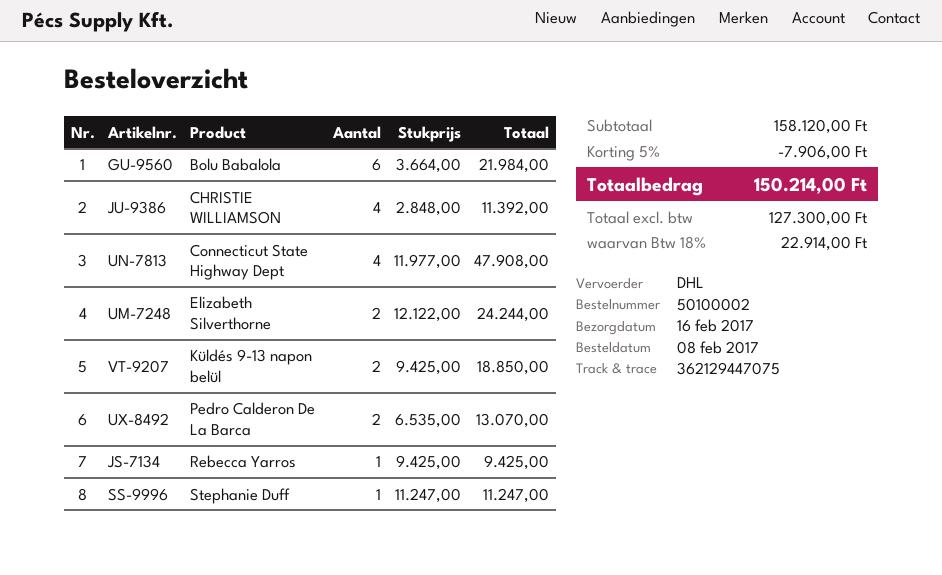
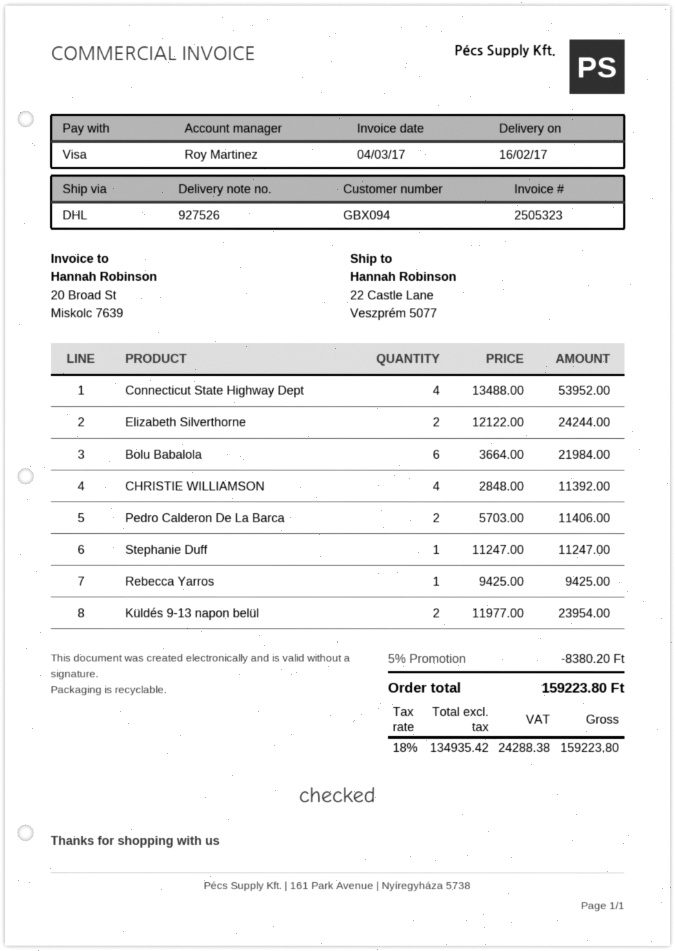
Connecticut State Highway Dept: 4 x 11977.00 = 47908.00 -> 4 x 13488.00 = 53952.00
Küldés 9-13 napon belül: 2 x 9425.00 = 18850.00 -> 2 x 11977.00 = 23954.00
Pedro Calderon De La Barca: 2 x 6535.00 = 13070.00 -> 2 x 5703.00 = 11406.00
discount: 5% = 7906.00 -> 5% = 8380.20
net: 127300.00 -> 134935.42
tax: 18% = 22914.00 -> 18% = 24288.38
total: 150214.00 -> 159223.80

